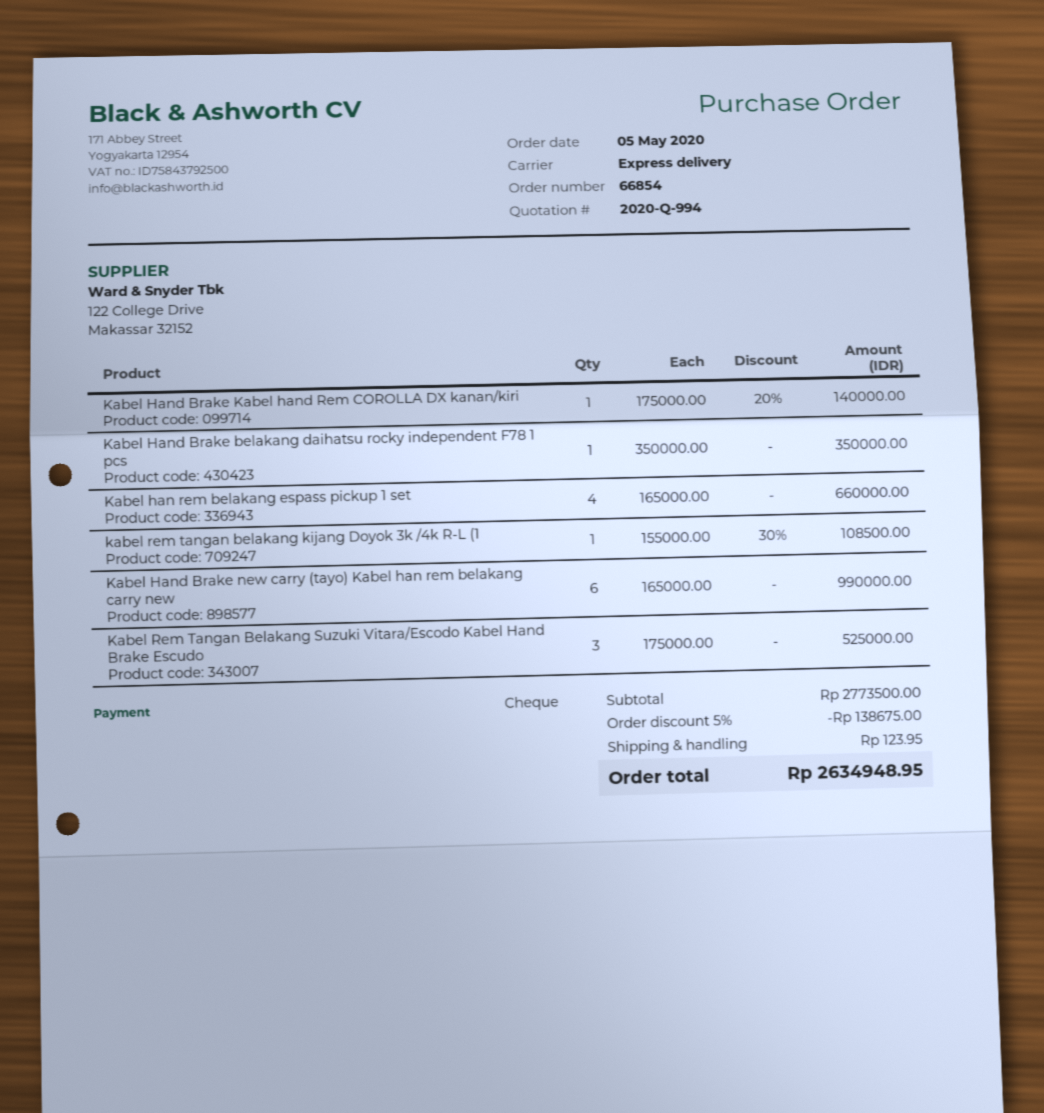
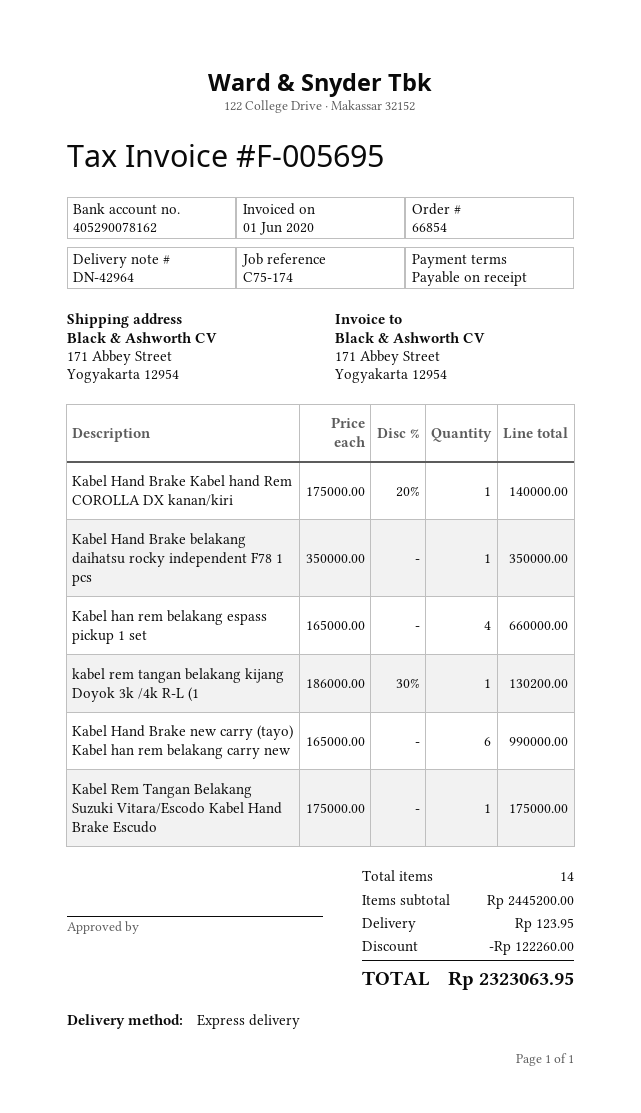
kabel rem tangan belakang kijang Doyok 3k /4k R-L (1: 1 x 155000.00 - 30% = 108500.00 -> 1 x 186000.00 - 30% = 130200.00
Kabel Rem Tangan Belakang Suzuki Vitara/Escodo Kabel Hand Brake Escudo: 3 x 175000.00 = 525000.00 -> 1 x 175000.00 = 175000.00
subtotal: 2773500.00 -> 2445200.00
discount: 138675.00 -> 122260.00
total: 2634948.95 -> 2323063.95

